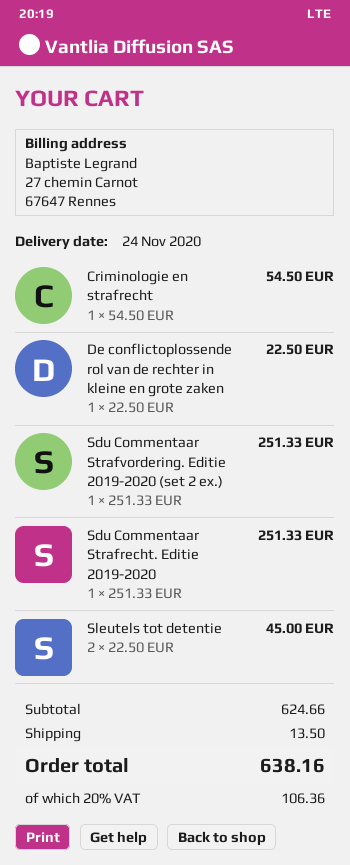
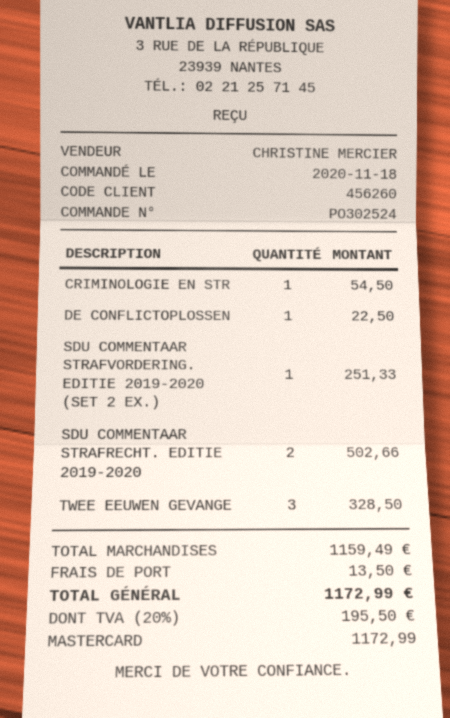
Sdu Commentaar Strafrecht. Editie 2019-2020: 1 for 251.33 -> 2 for 502.66
Sleutels tot detentie: 2 for 45.00 -> none
TWEE EEUWEN GEVANGE: none -> 3 for 328.50
subtotal: 624.66 -> 1159.49
tax: 20% = 106.36 -> 20% = 195.50
total: 638.16 -> 1172.99

